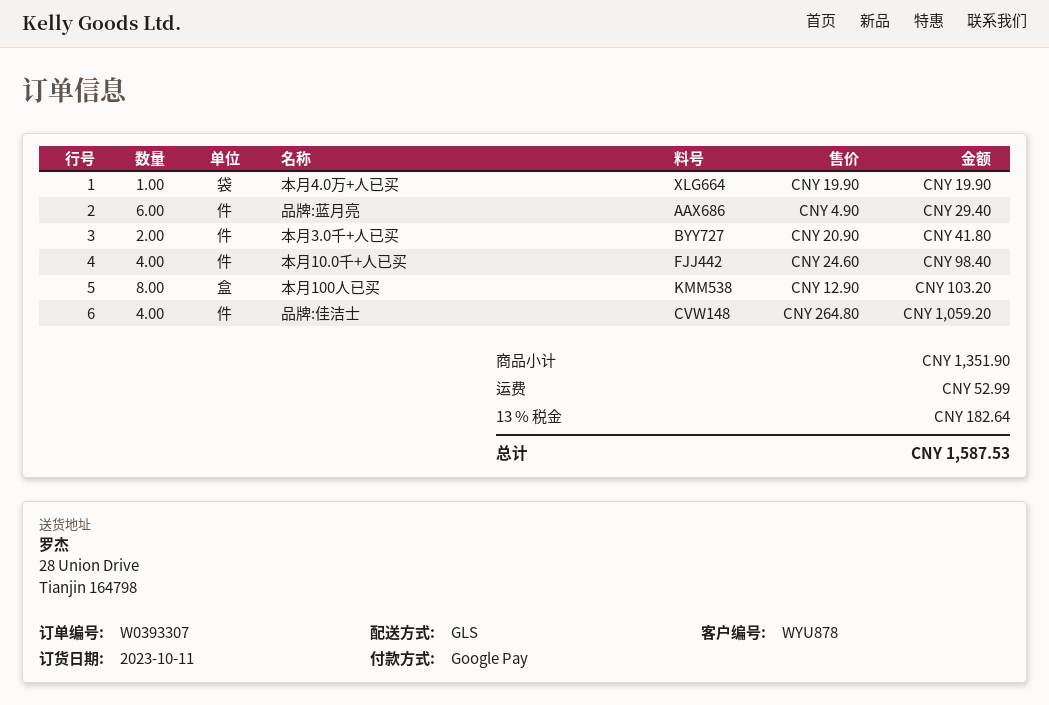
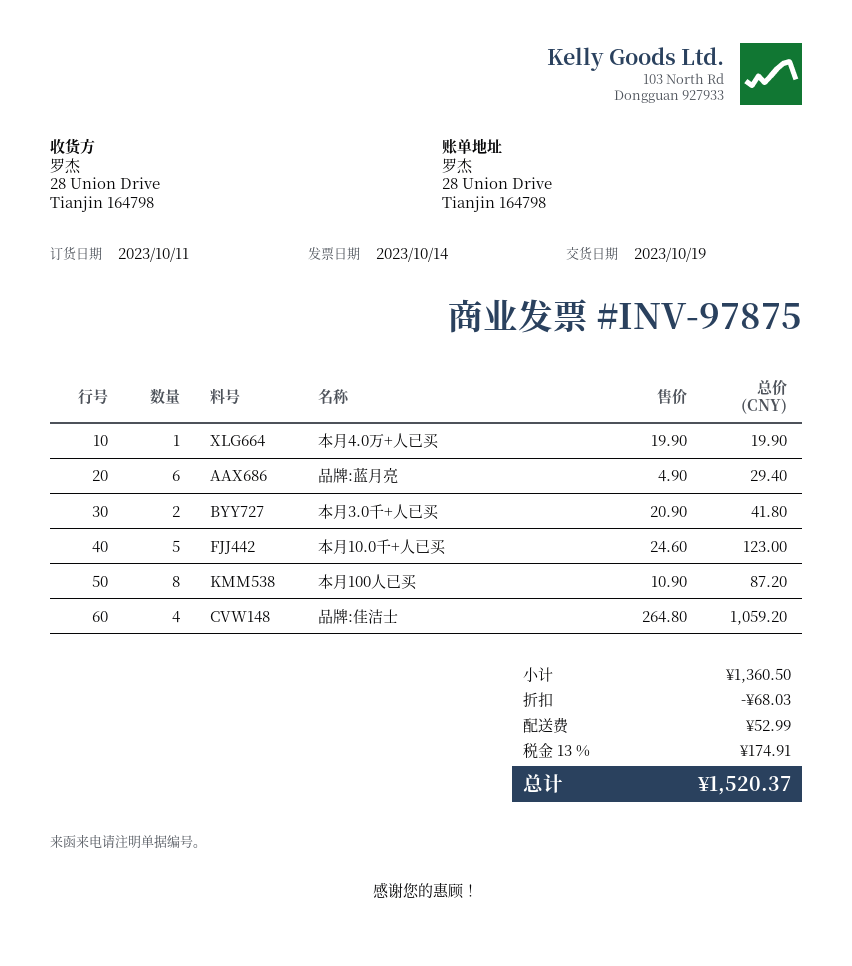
本月10.0千+人已买: 4 x 24.60 = 98.40 -> 5 x 24.60 = 123.00
本月100人已买: 8 x 12.90 = 103.20 -> 8 x 10.90 = 87.20
subtotal: 1351.90 -> 1360.50
discount: none -> 68.03
tax: 13% = 182.64 -> 13% = 174.91
total: 1587.53 -> 1520.37

